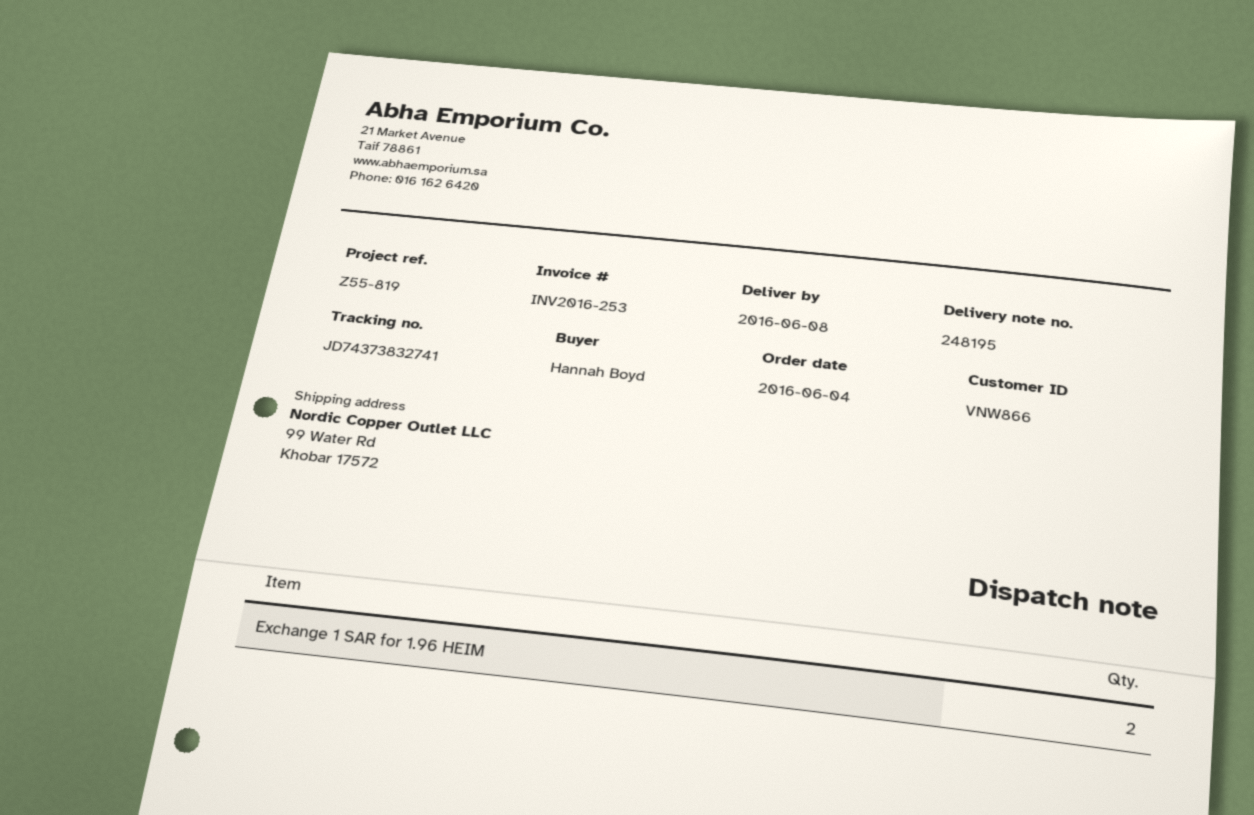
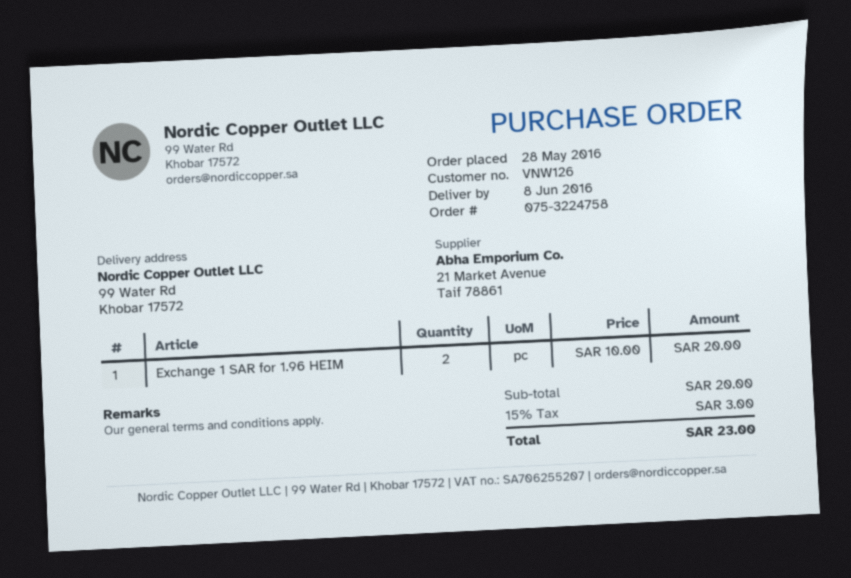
order date: 2016-06-04 -> 2016-05-28
customer number: VNW866 -> VNW126

